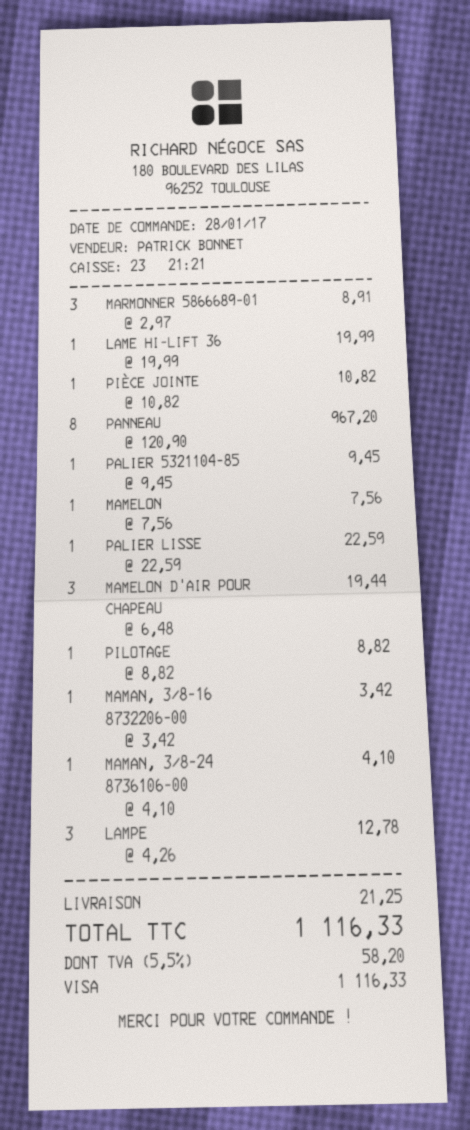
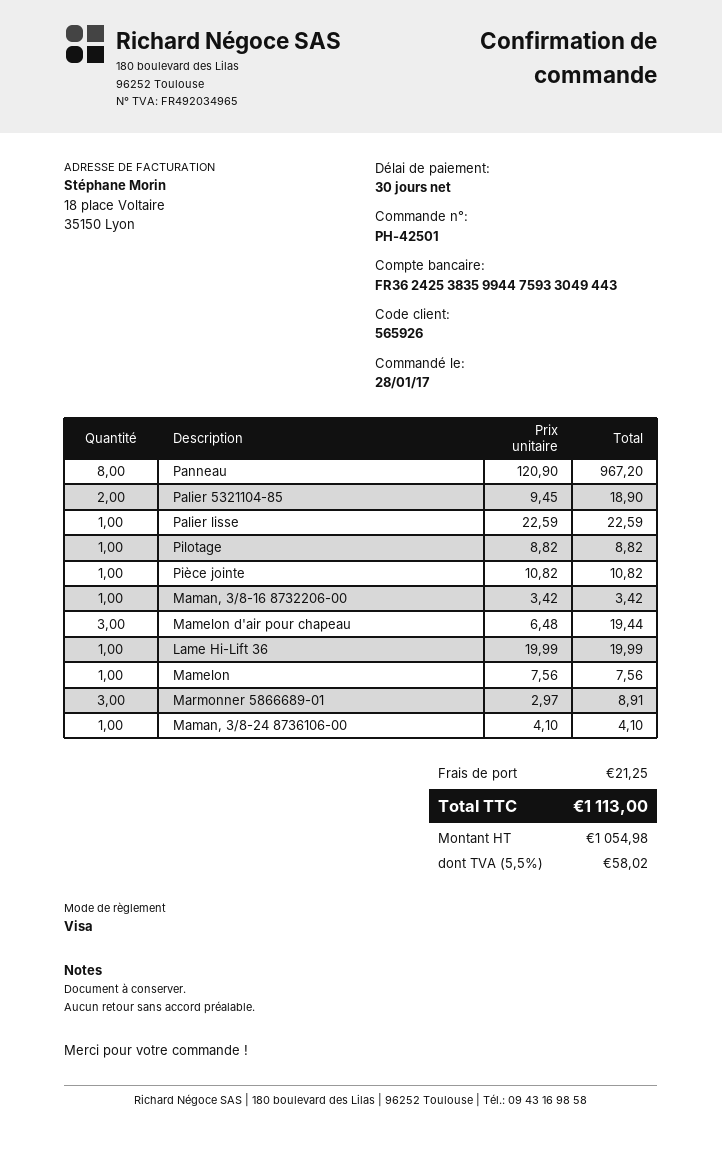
PALIER 5321104-85: 1 x 9.45 = 9.45 -> 2 x 9.45 = 18.90
LAMPE: 3 x 4.26 = 12.78 -> none
tax: 5.5% = 58.20 -> 5.5% = 58.02
total: 1116.33 -> 1113.00

